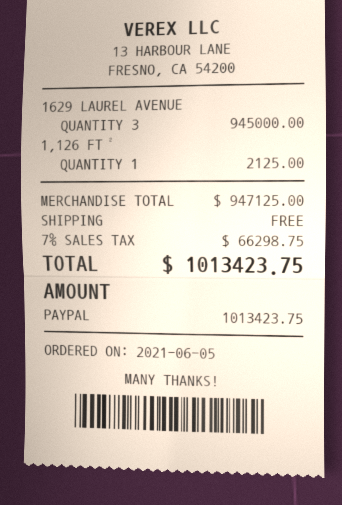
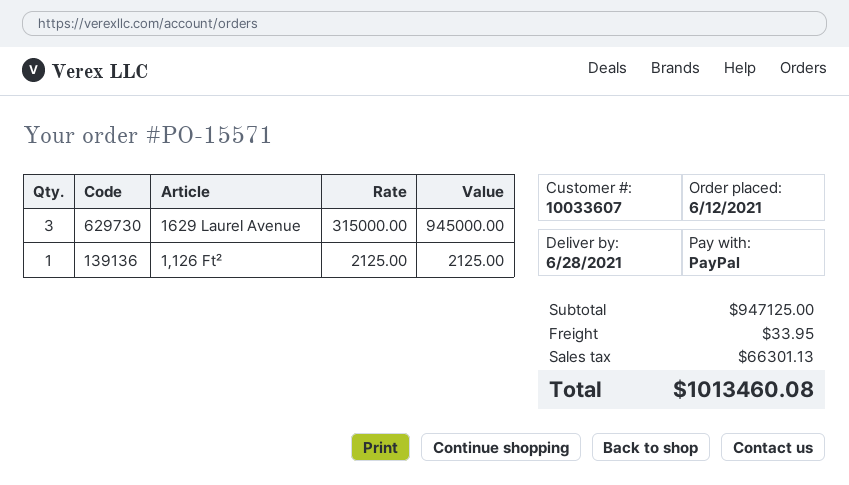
order date: 2021-06-05 -> 2021-06-12
shipping: 0.00 -> 33.95
tax: 66298.75 -> 66301.13
total: 1013423.75 -> 1013460.08

